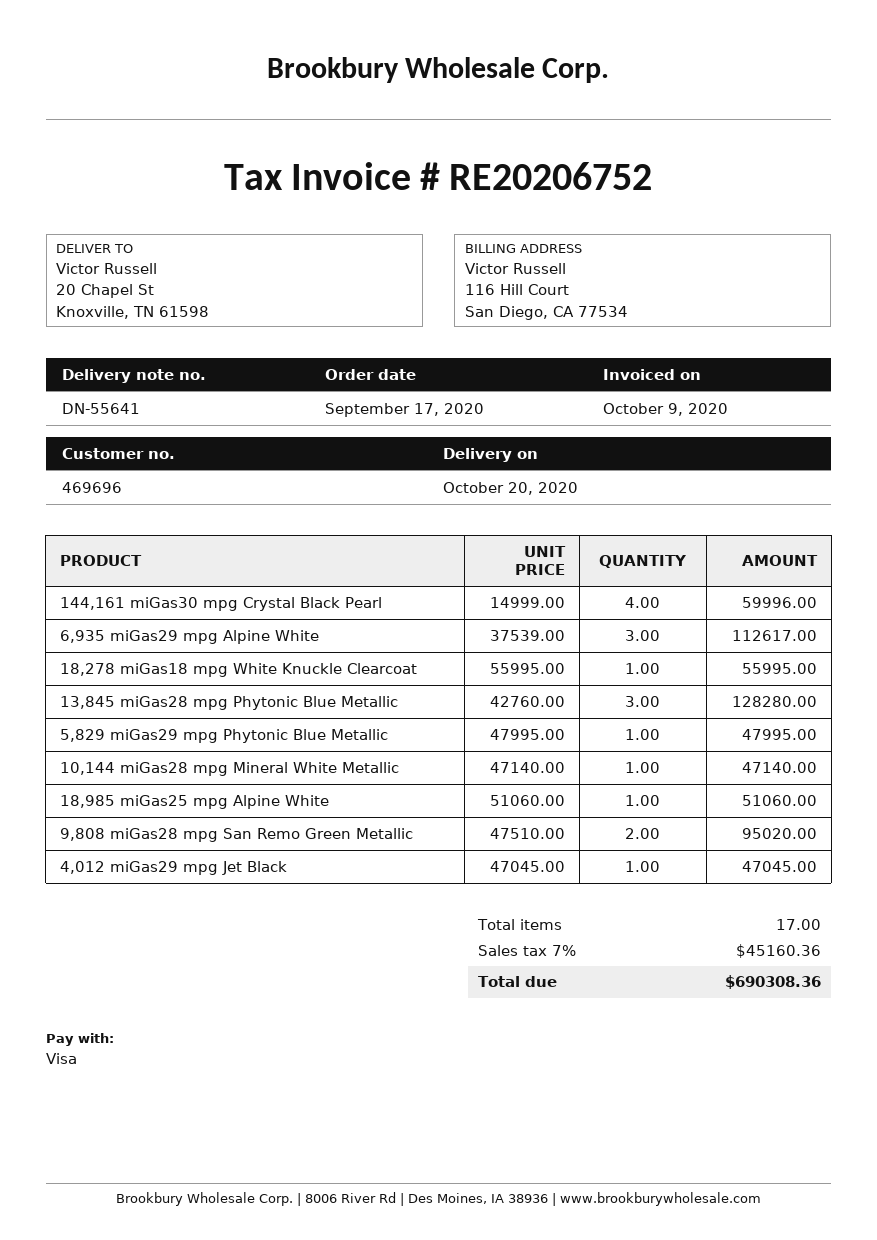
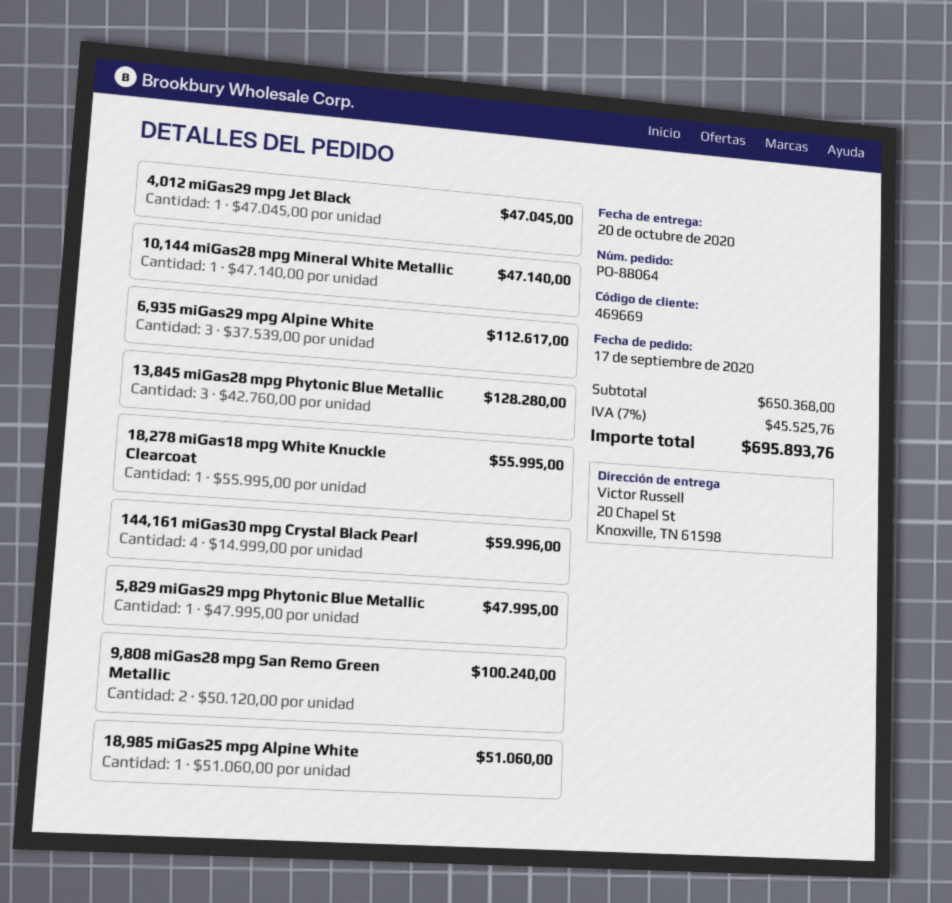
customer number: 469696 -> 469669
9,808 miGas28 mpg San Remo Green Metallic: 2 x 47510.00 = 95020.00 -> 2 x 50120.00 = 100240.00
tax: 7% = 45160.36 -> 7% = 45525.76
total: 690308.36 -> 695893.76

